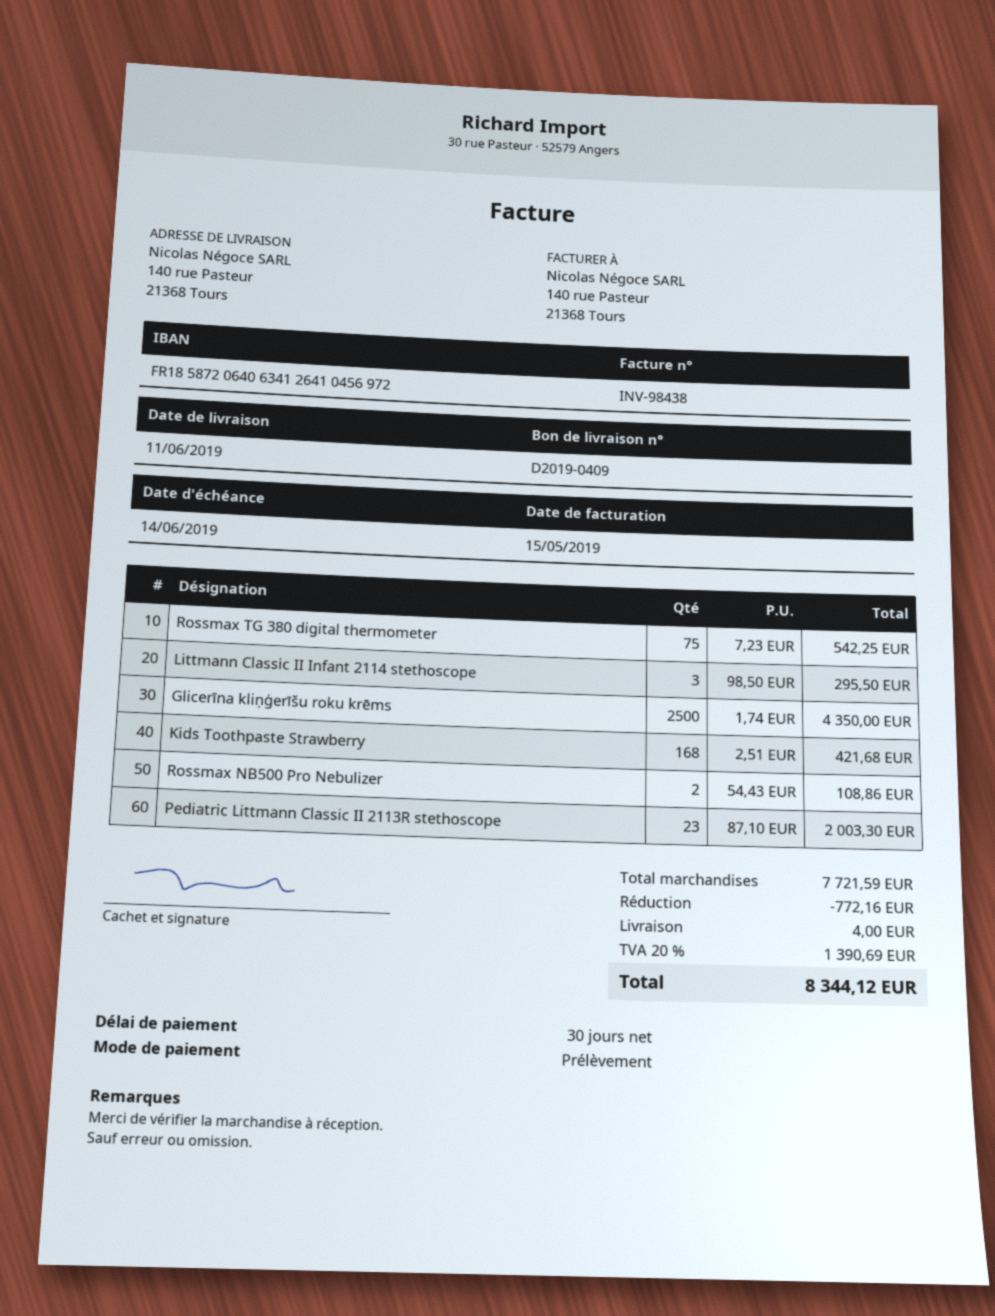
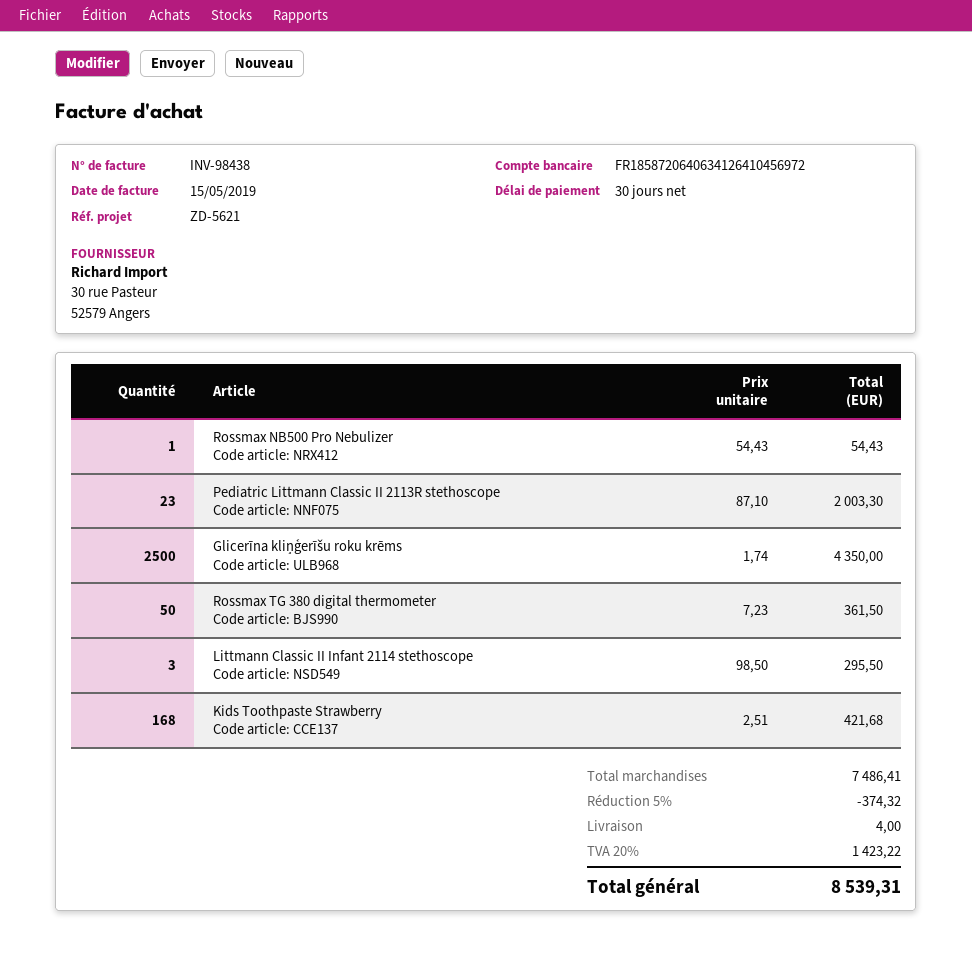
Rossmax TG 380 digital thermometer: 75 x 7.23 = 542.25 -> 50 x 7.23 = 361.50
Rossmax NB500 Pro Nebulizer: 2 x 54.43 = 108.86 -> 1 x 54.43 = 54.43
subtotal: 7721.59 -> 7486.41
discount: 772.16 -> 374.32
tax: 20% = 1390.69 -> 20% = 1423.22
total: 8344.12 -> 8539.31

